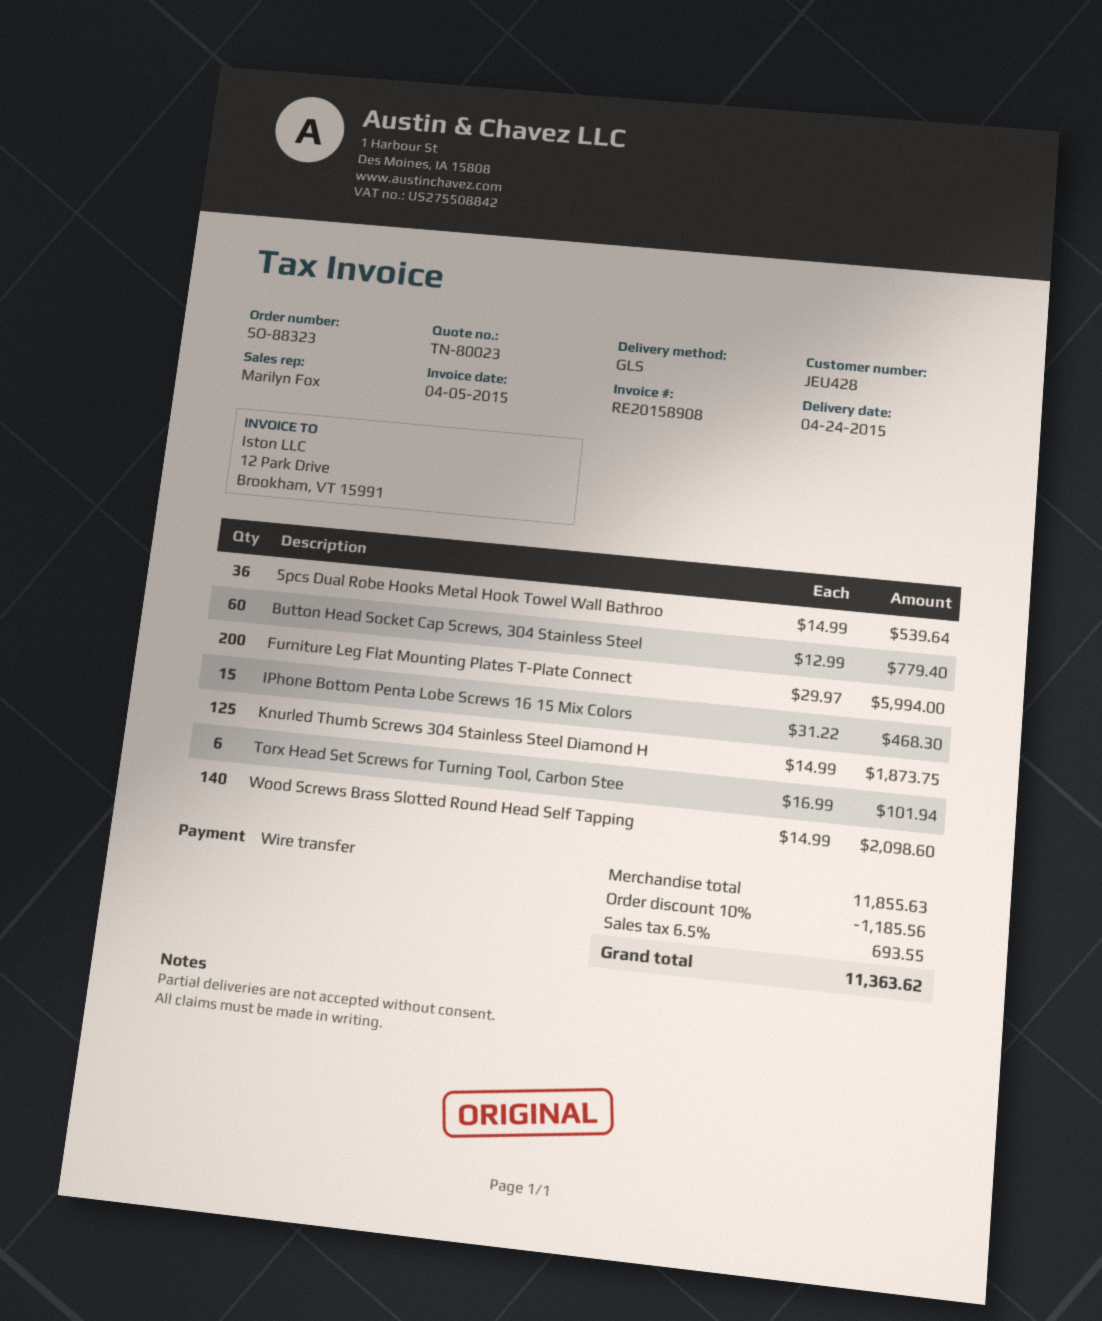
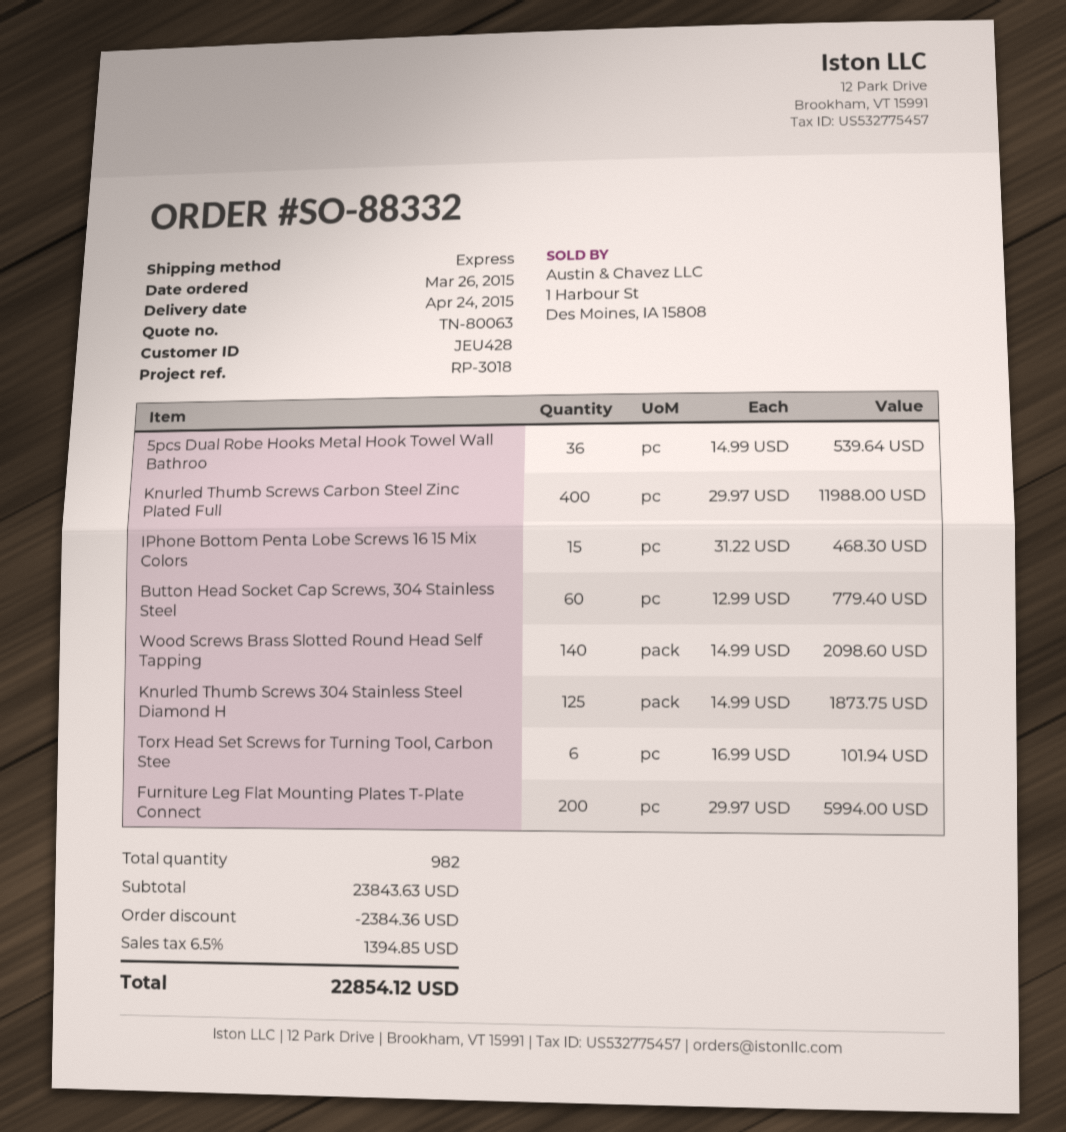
quote number: TN-80023 -> TN-80063
order number: SO-88323 -> SO-88332
shipping method: GLS -> express
Knurled Thumb Screws Carbon Steel Zinc Plated Full: none -> 400 x 29.97 = 11988.00
subtotal: 11855.63 -> 23843.63
discount: 1185.56 -> 2384.36
tax: 6.5% = 693.55 -> 6.5% = 1394.85
total: 11363.62 -> 22854.12

